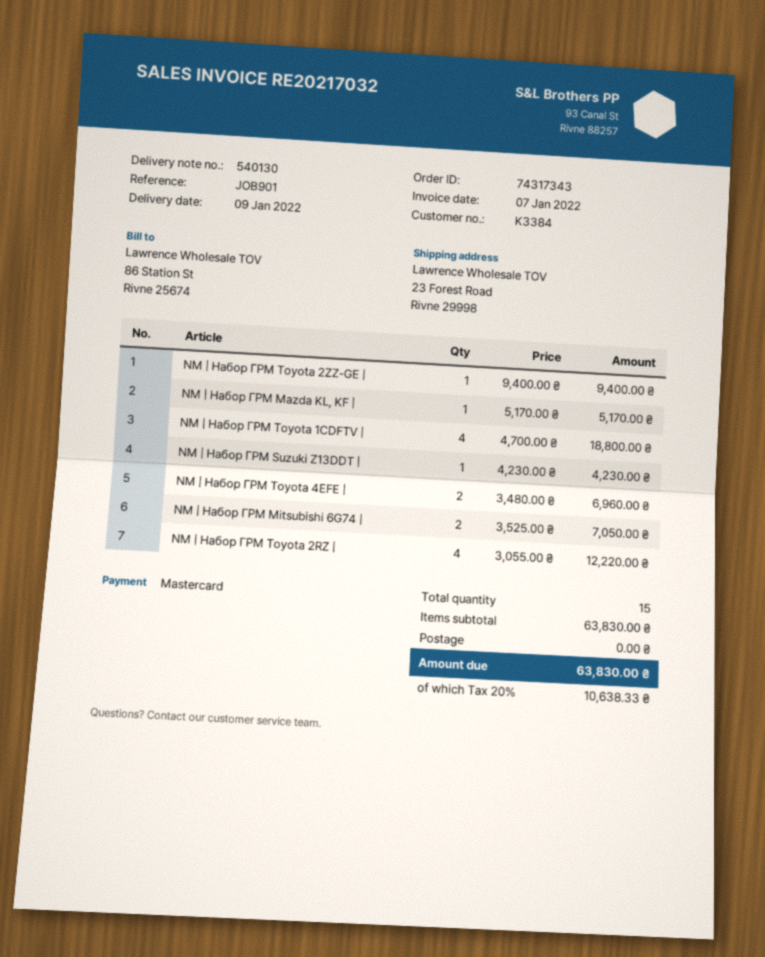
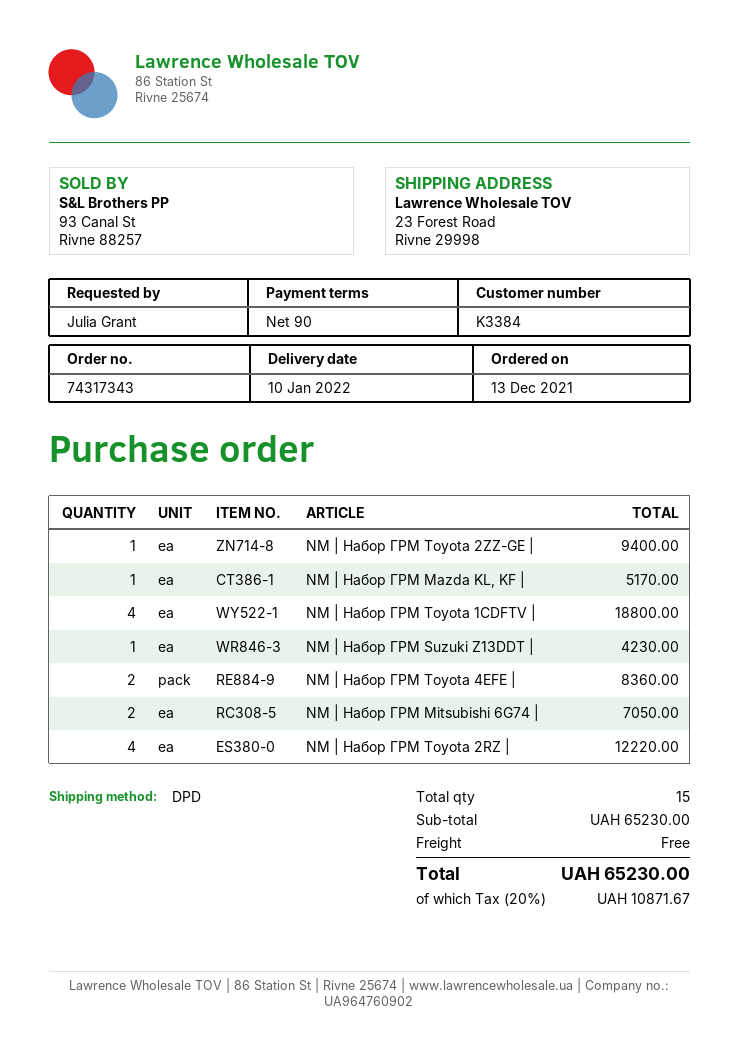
delivery date: 2022-01-09 -> 2022-01-10
NM | Набор ГРМ Toyota 4EFE |: 2 for 6960.00 -> 2 for 8360.00
subtotal: 63830.00 -> 65230.00
tax: 20% = 10638.33 -> 20% = 10871.67
total: 63830.00 -> 65230.00

